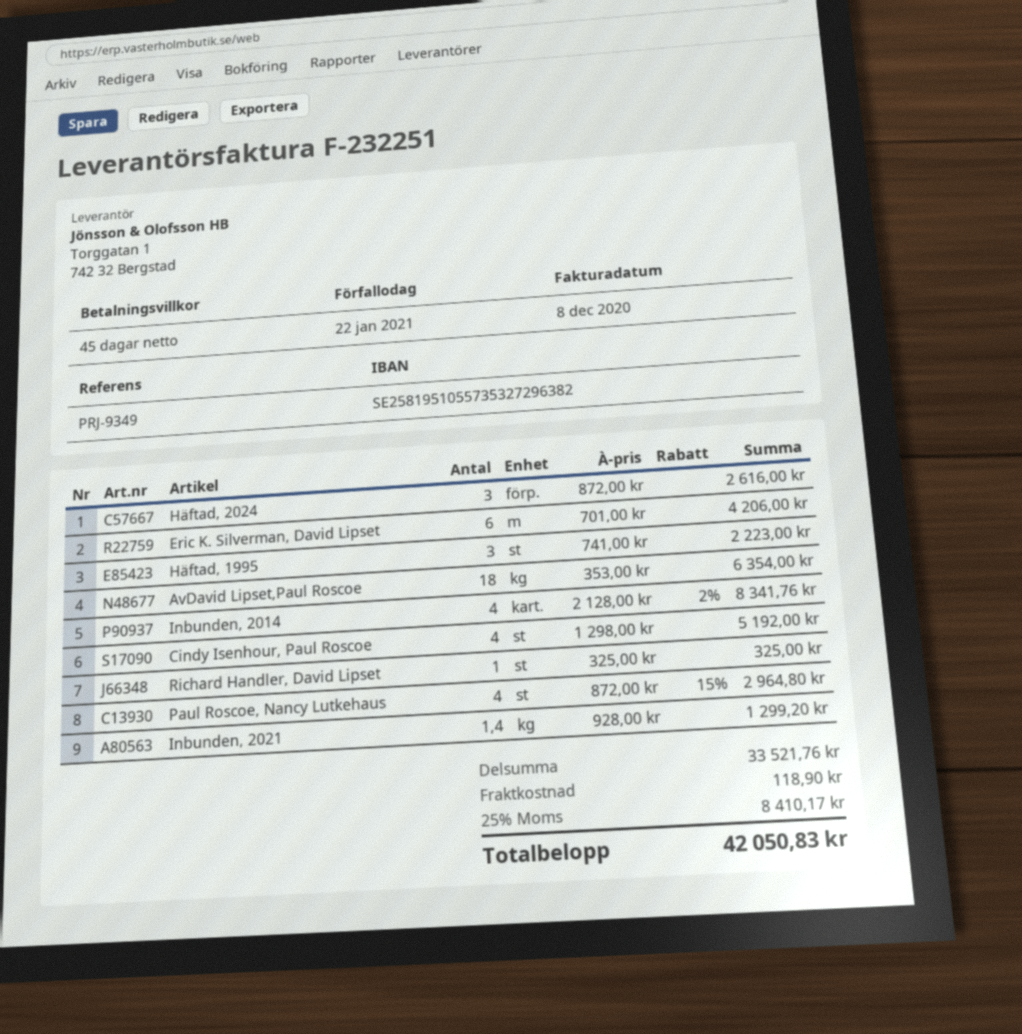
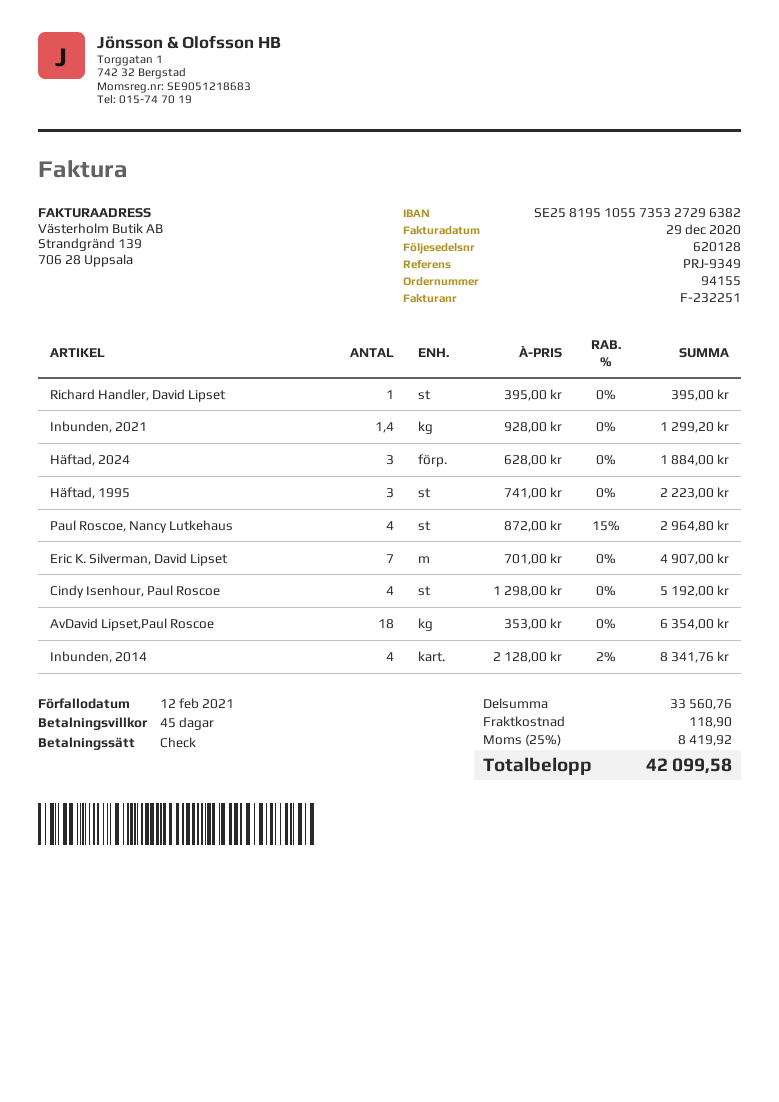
invoice date: 2020-12-08 -> 2020-12-29
due date: 2021-01-22 -> 2021-02-12
Häftad, 2024: 3 x 872.00 = 2616.00 -> 3 x 628.00 = 1884.00
Eric K. Silverman, David Lipset: 6 x 701.00 = 4206.00 -> 7 x 701.00 = 4907.00
Richard Handler, David Lipset: 1 x 325.00 = 325.00 -> 1 x 395.00 = 395.00
subtotal: 33521.76 -> 33560.76
tax: 25% = 8410.17 -> 25% = 8419.92
total: 42050.83 -> 42099.58

